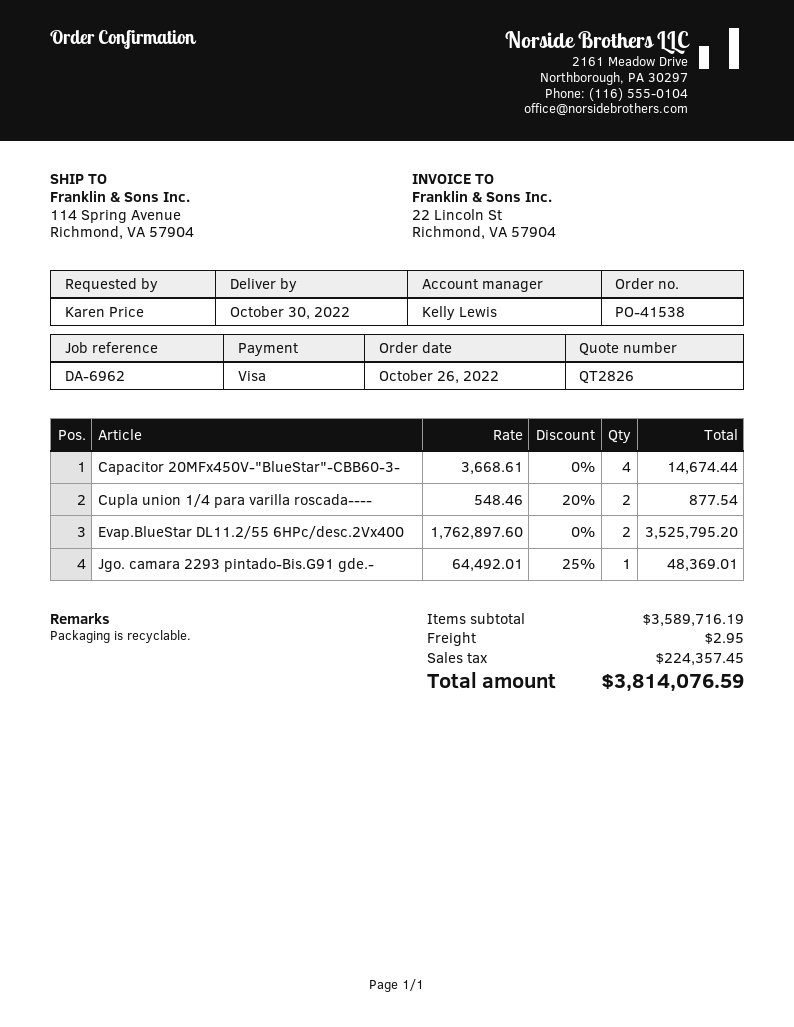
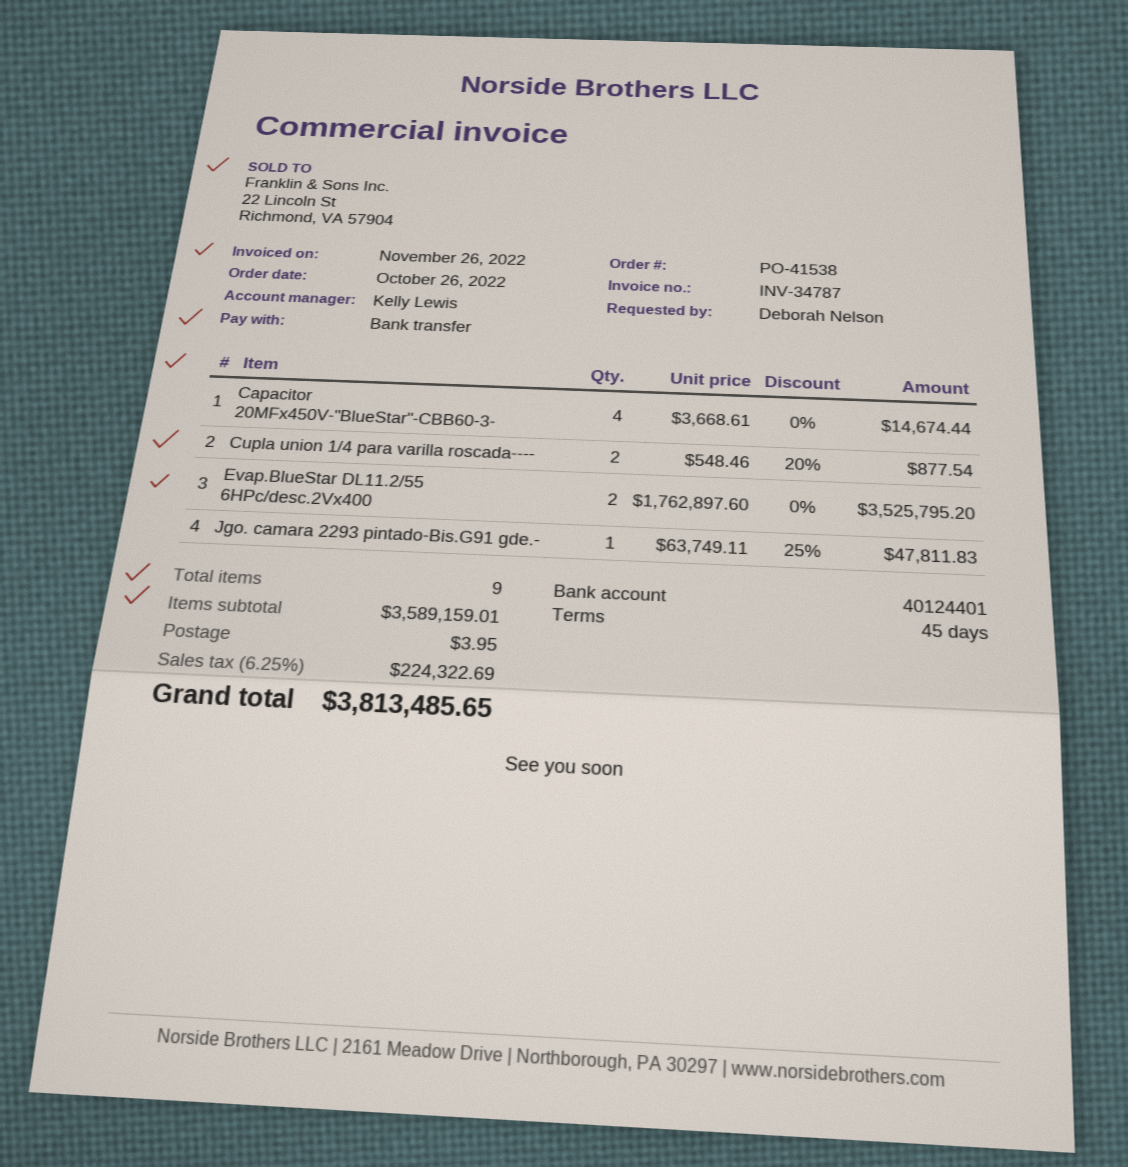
ordered by: Karen Price -> Deborah Nelson
payment method: Visa -> bank transfer
Jgo. camara 2293 pintado-Bis.G91 gde.-: 1 x 64492.01 - 25% = 48369.01 -> 1 x 63749.11 - 25% = 47811.83
subtotal: 3589716.19 -> 3589159.01
shipping: 2.95 -> 3.95
tax: 224357.45 -> 224322.69
total: 3814076.59 -> 3813485.65

